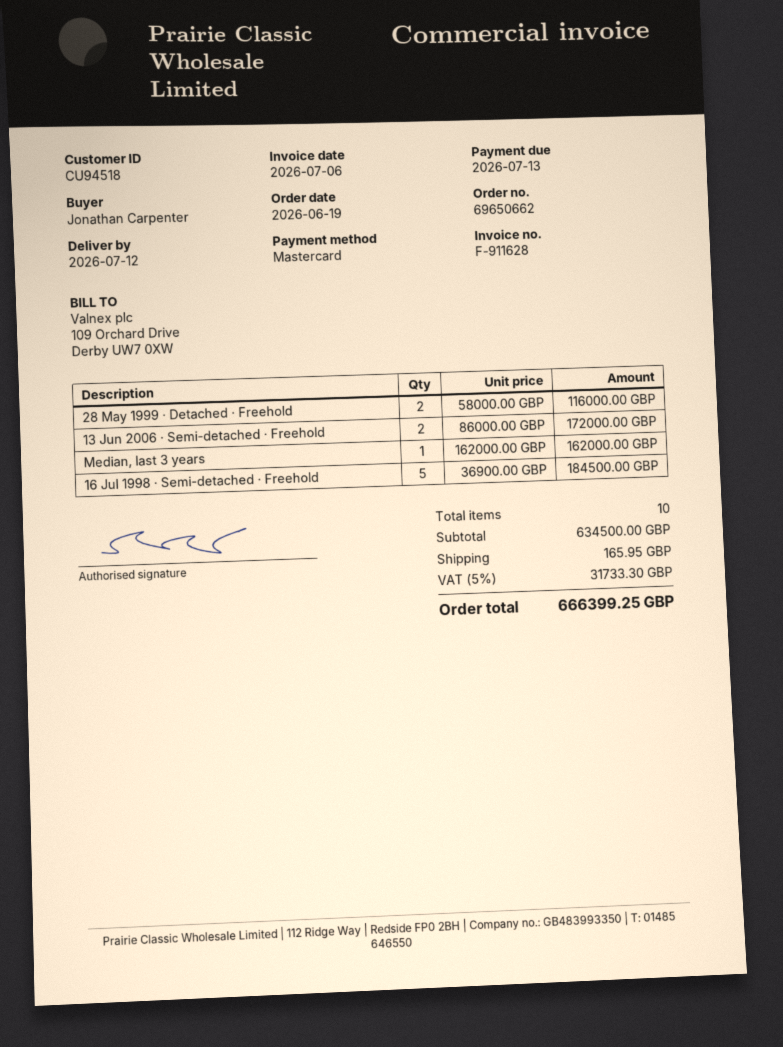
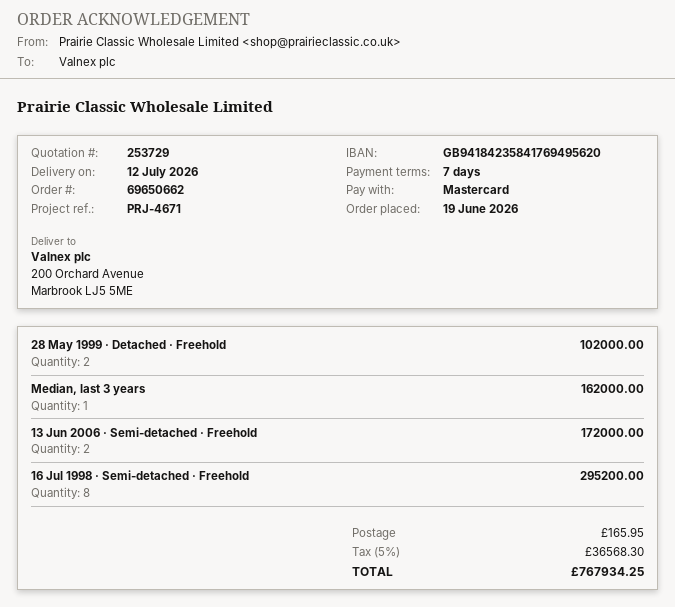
28 May 1999 · Detached · Freehold: 2 for 116000.00 -> 2 for 102000.00
16 Jul 1998 · Semi-detached · Freehold: 5 for 184500.00 -> 8 for 295200.00
tax: 5% = 31733.30 -> 5% = 36568.30
total: 666399.25 -> 767934.25

